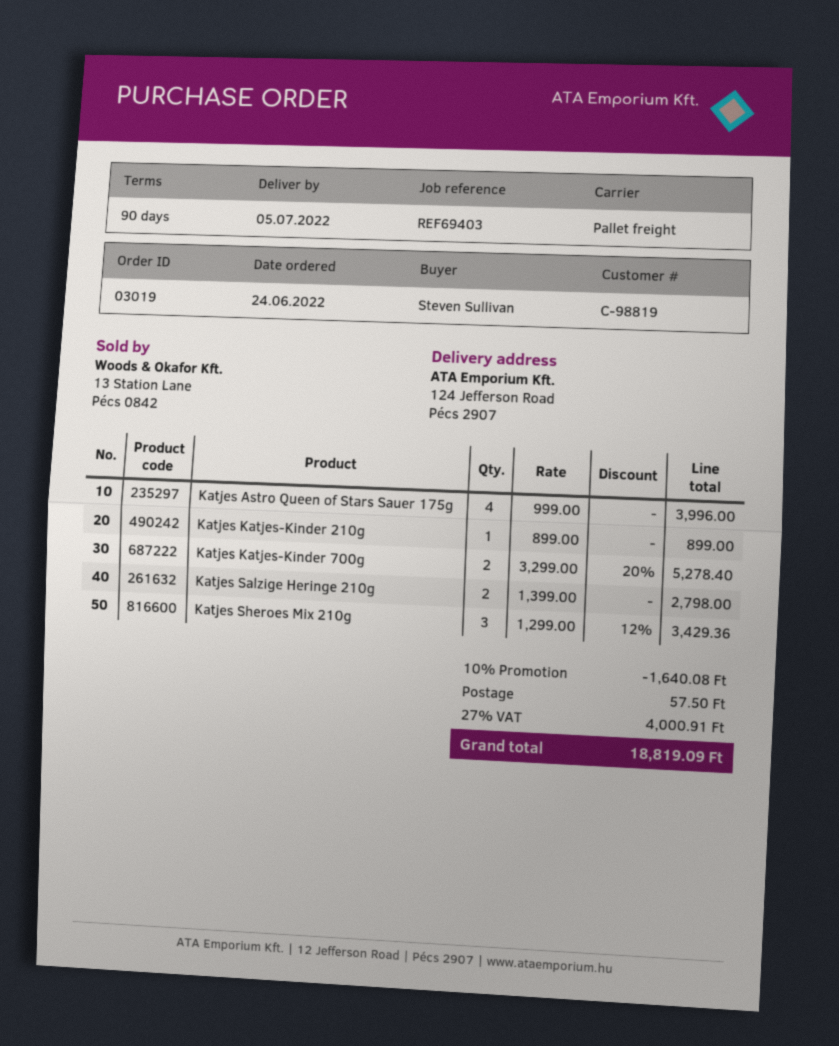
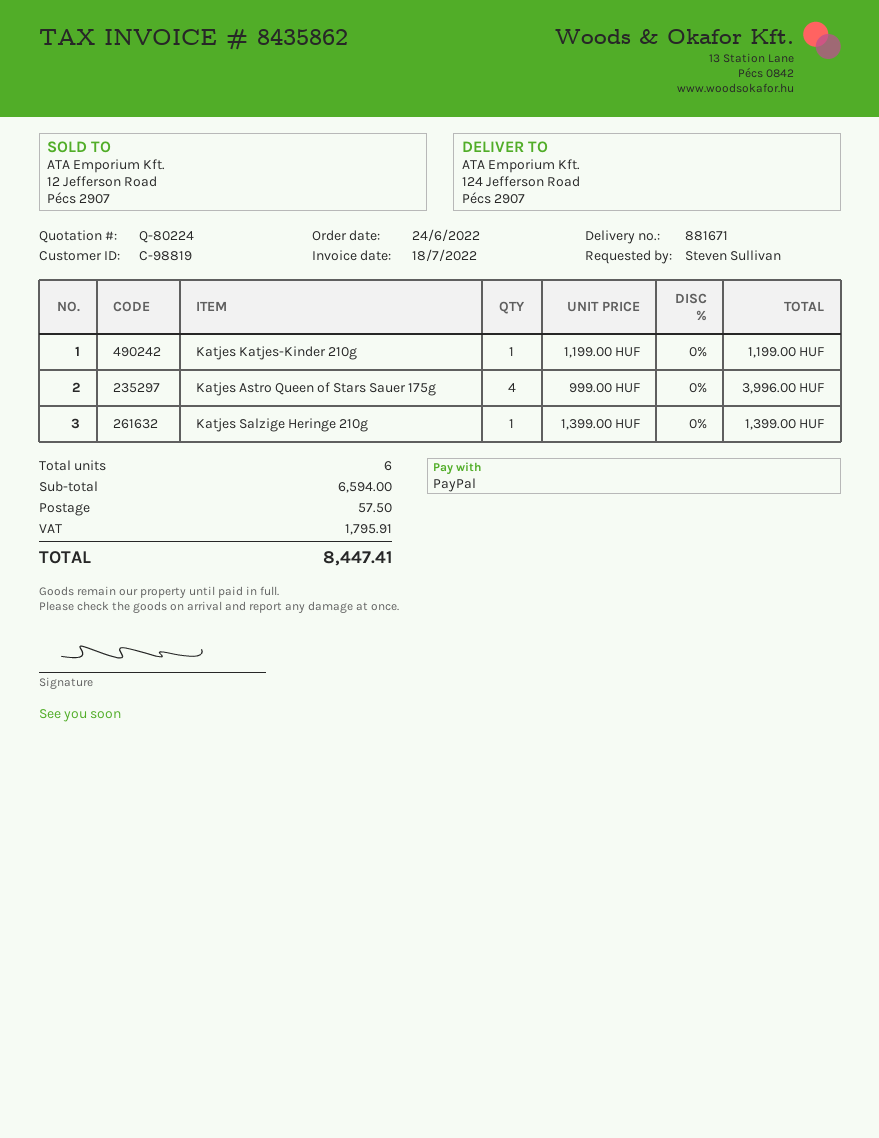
Katjes Katjes-Kinder 210g: 1 x 899.00 = 899.00 -> 1 x 1199.00 = 1199.00
Katjes Katjes-Kinder 700g: 2 x 3299.00 - 20% = 5278.40 -> none
Katjes Salzige Heringe 210g: 2 x 1399.00 = 2798.00 -> 1 x 1399.00 = 1399.00
Katjes Sheroes Mix 210g: 3 x 1299.00 - 12% = 3429.36 -> none
discount: 10% = 1640.08 -> none
tax: 4000.91 -> 1795.91
total: 18819.09 -> 8447.41

